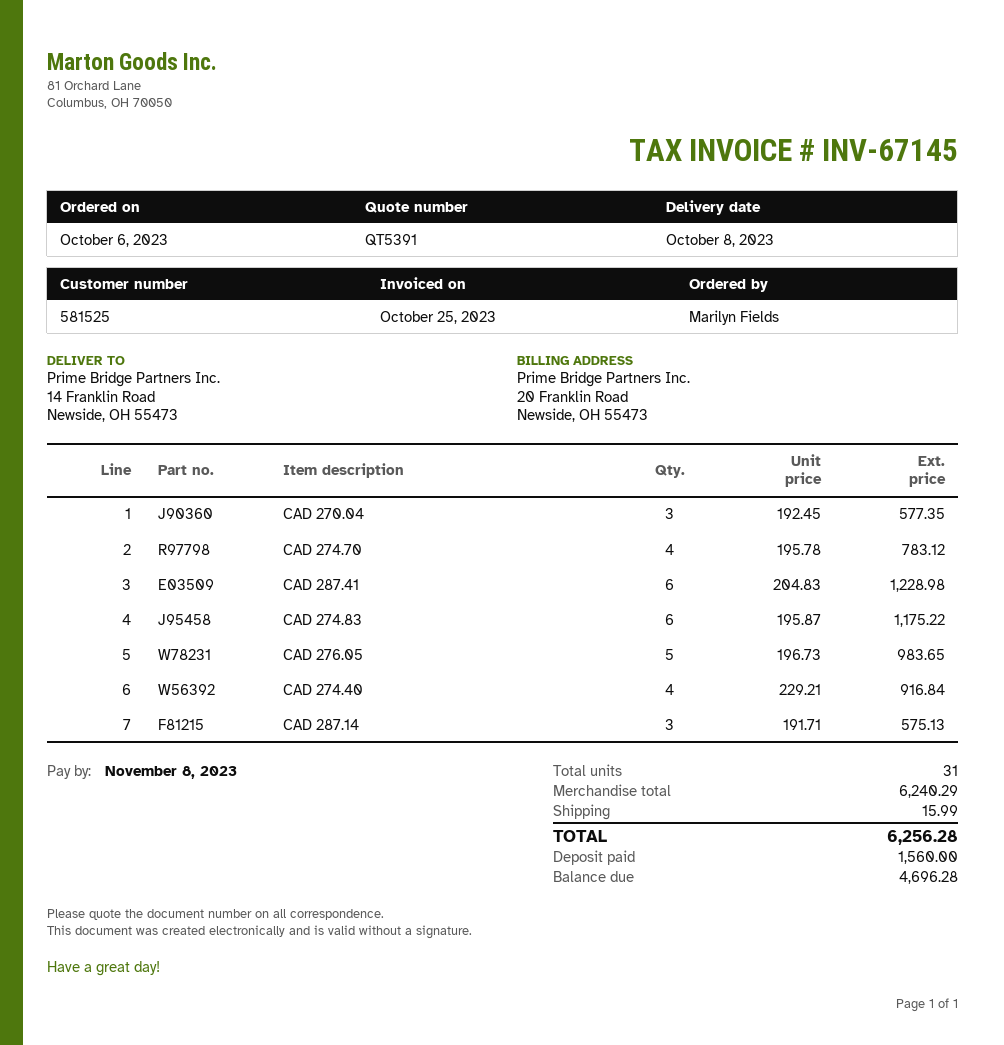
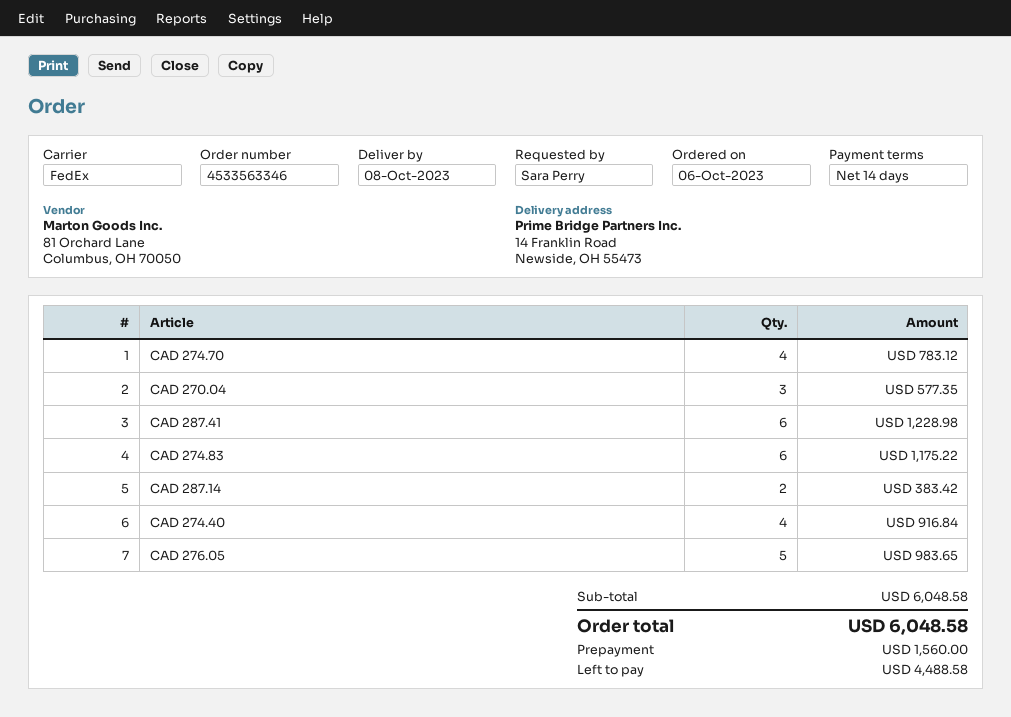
ordered by: Marilyn Fields -> Sara Perry
CAD 287.14: 3 for 575.13 -> 2 for 383.42
subtotal: 6240.29 -> 6048.58
shipping: 15.99 -> none
total: 6256.28 -> 6048.58
balance: 4696.28 -> 4488.58

